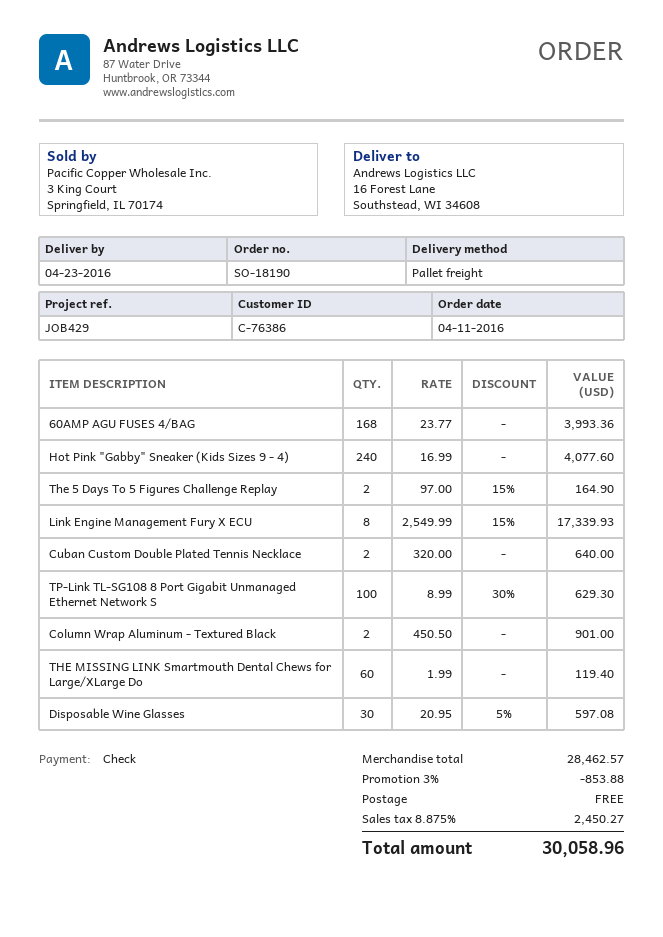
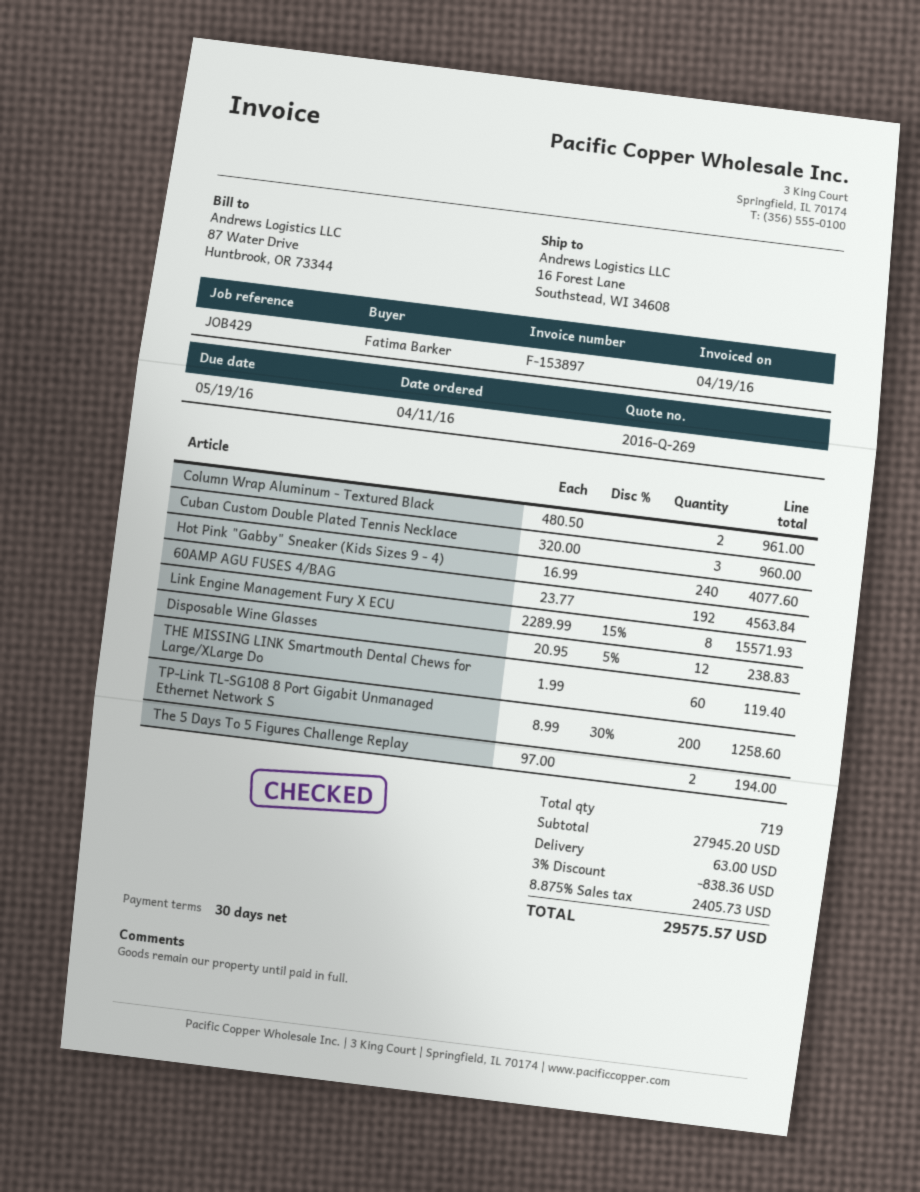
60AMP AGU FUSES 4/BAG: 168 x 23.77 = 3993.36 -> 192 x 23.77 = 4563.84
The 5 Days To 5 Figures Challenge Replay: 2 x 97.00 - 15% = 164.90 -> 2 x 97.00 = 194.00
Link Engine Management Fury X ECU: 8 x 2549.99 - 15% = 17339.93 -> 8 x 2289.99 - 15% = 15571.93
Cuban Custom Double Plated Tennis Necklace: 2 x 320.00 = 640.00 -> 3 x 320.00 = 960.00
TP-Link TL-SG108 8 Port Gigabit Unmanaged Ethernet Network S: 100 x 8.99 - 30% = 629.30 -> 200 x 8.99 - 30% = 1258.60
Column Wrap Aluminum - Textured Black: 2 x 450.50 = 901.00 -> 2 x 480.50 = 961.00
Disposable Wine Glasses: 30 x 20.95 - 5% = 597.08 -> 12 x 20.95 - 5% = 238.83
subtotal: 28462.57 -> 27945.20
discount: 3% = 853.88 -> 3% = 838.36
shipping: 0.00 -> 63.00
tax: 8.875% = 2450.27 -> 8.875% = 2405.73
total: 30058.96 -> 29575.57

